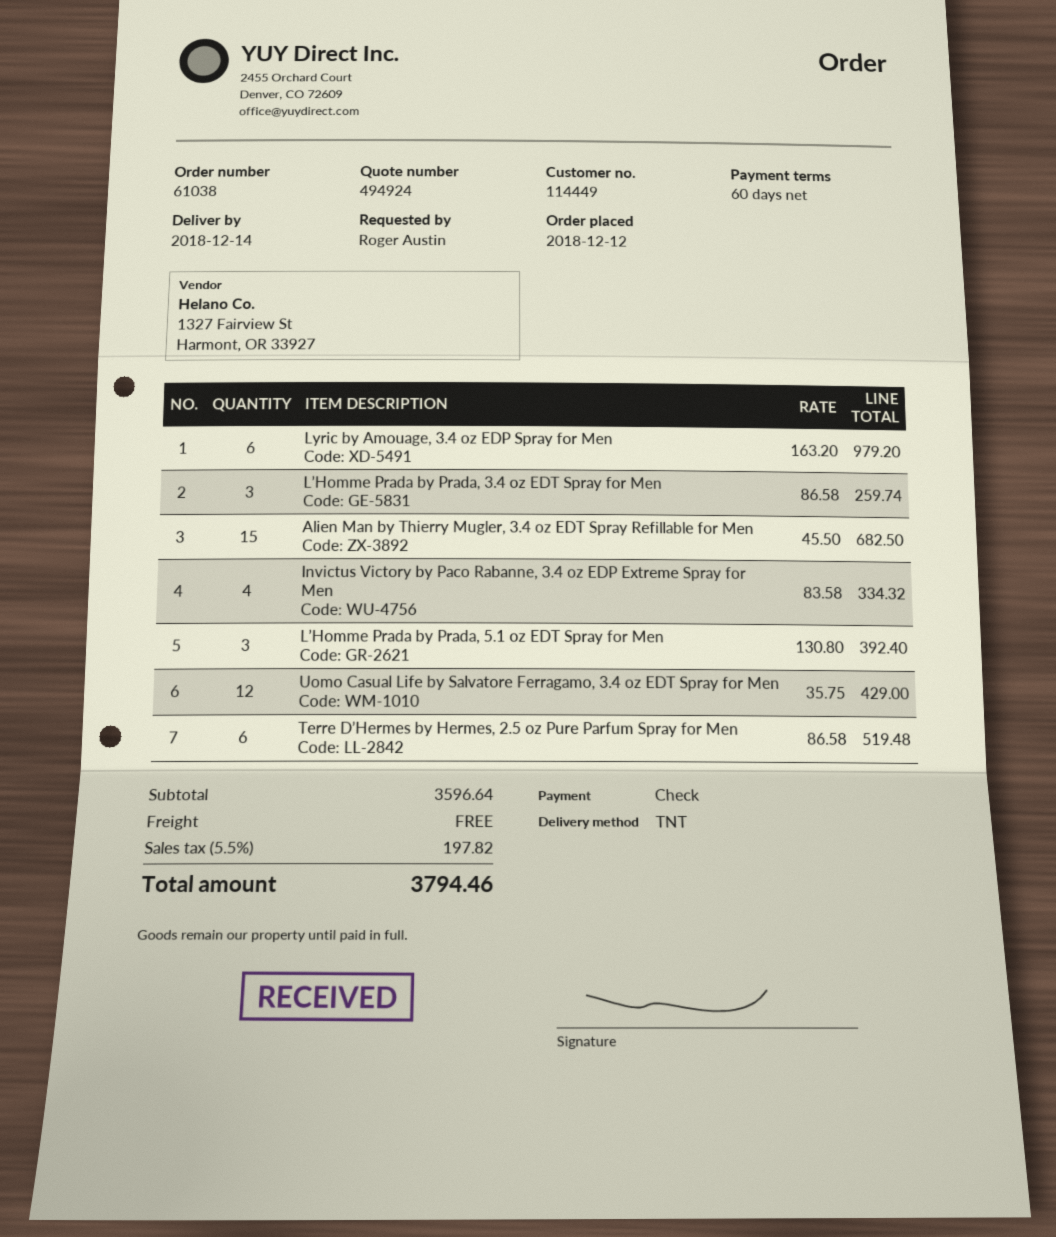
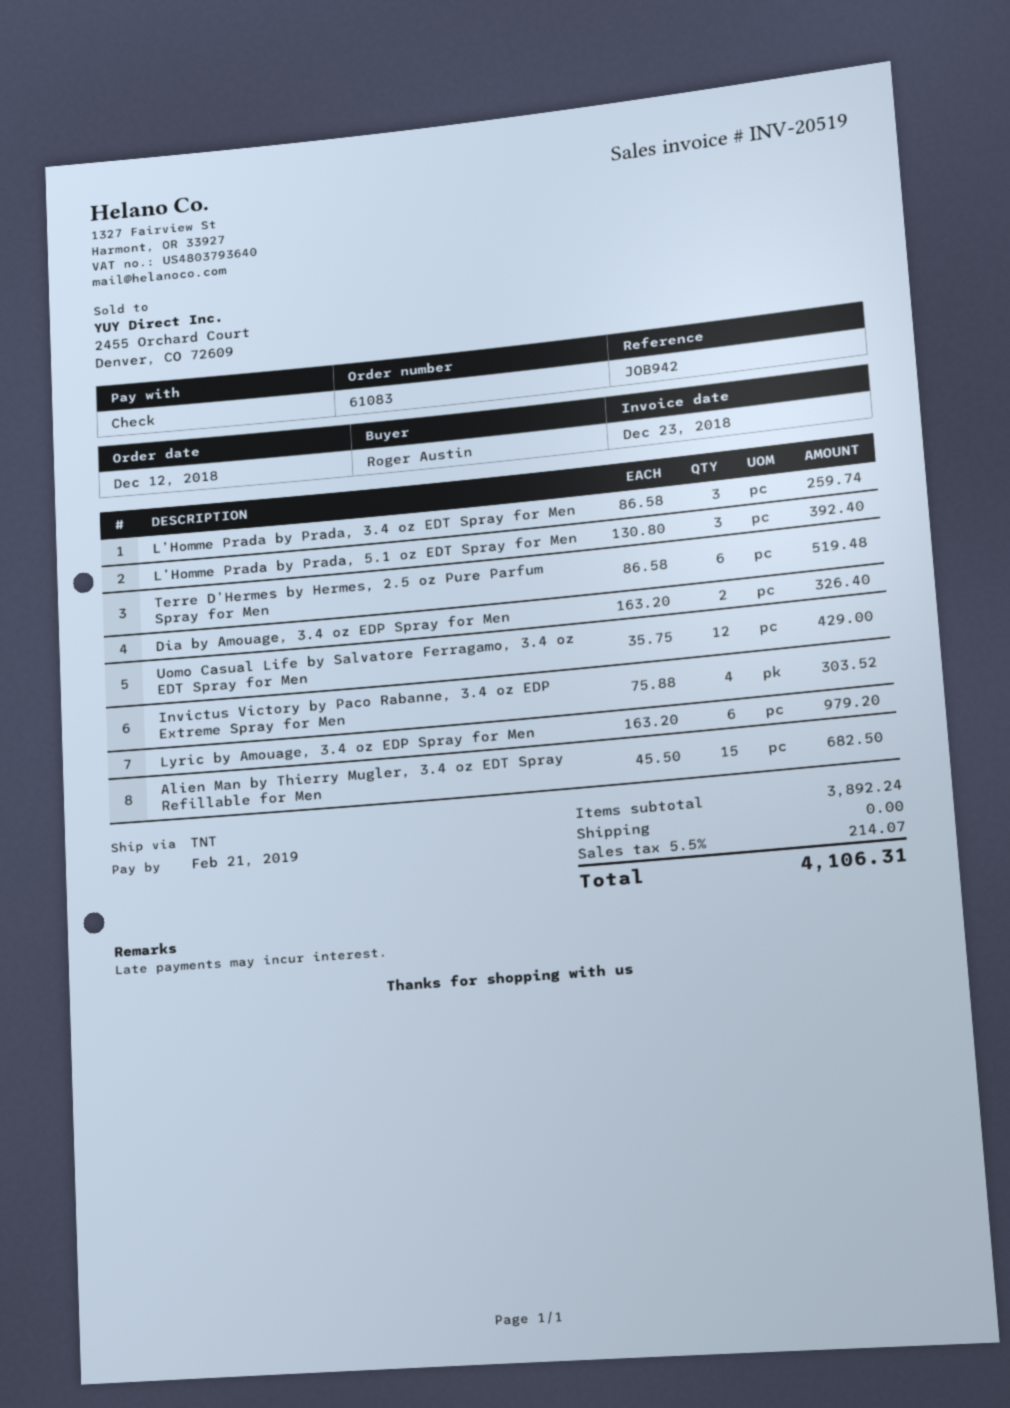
order number: 61038 -> 61083
Invictus Victory by Paco Rabanne, 3.4 oz EDP Extreme Spray for Men: 4 x 83.58 = 334.32 -> 4 x 75.88 = 303.52
Dia by Amouage, 3.4 oz EDP Spray for Men: none -> 2 x 163.20 = 326.40
subtotal: 3596.64 -> 3892.24
tax: 5.5% = 197.82 -> 5.5% = 214.07
total: 3794.46 -> 4106.31

